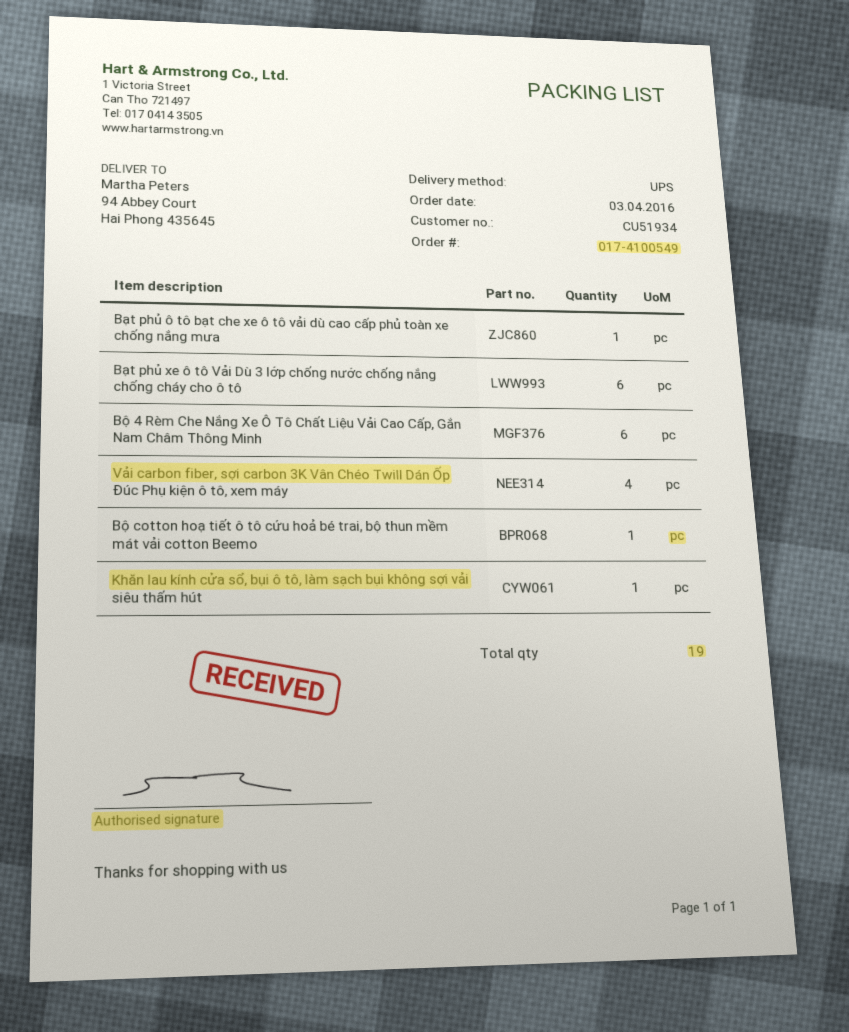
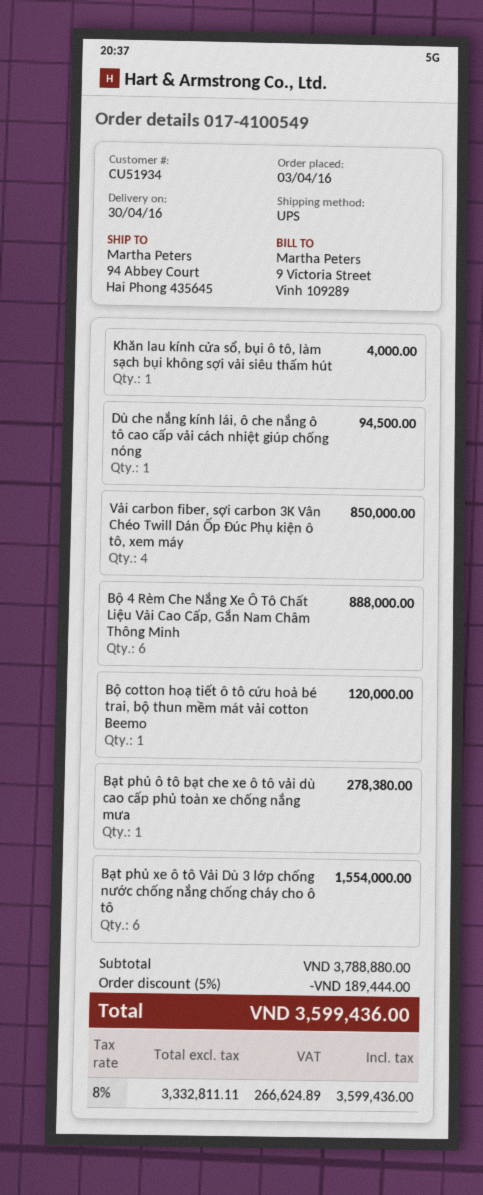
Dù che nắng kính lái, ô che nắng ô tô cao cấp vải cách nhiệt giúp chống nóng: none -> 1

